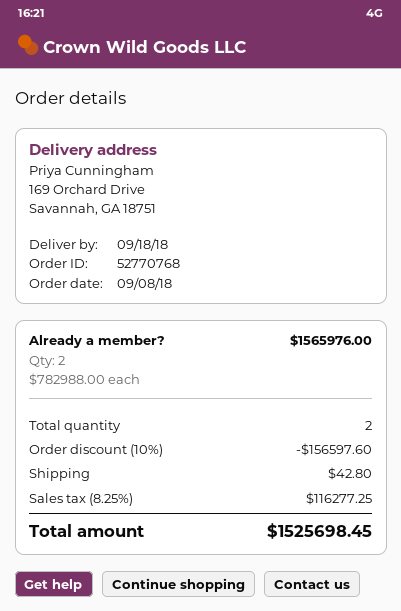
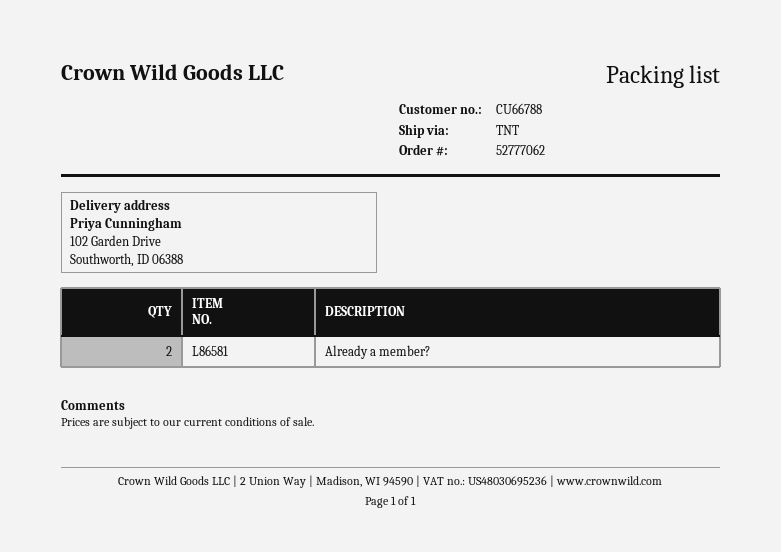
order number: 52770768 -> 52777062
ship to: 169 Orchard Drive, Savannah, GA 18751 -> 102 Garden Drive, Southworth, ID 06388

